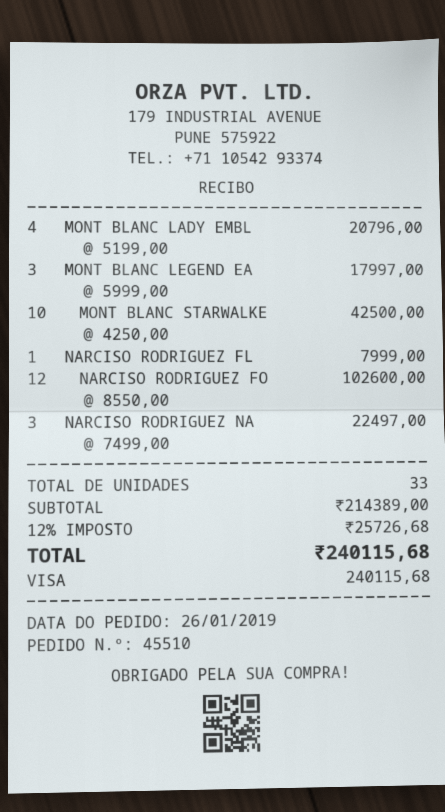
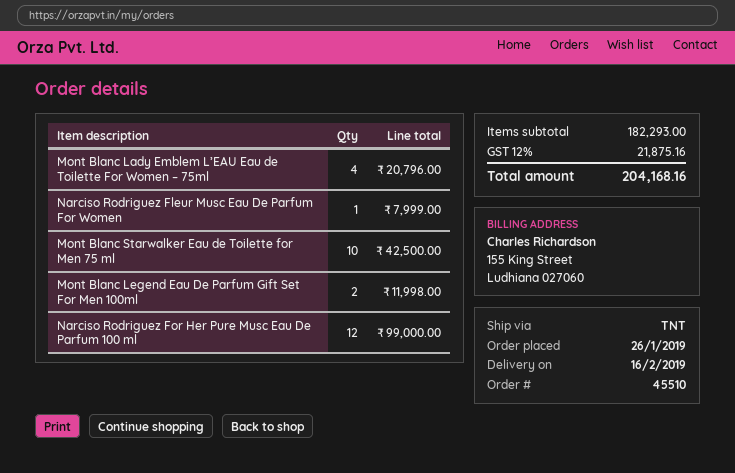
MONT BLANC LEGEND EA: 3 for 17997.00 -> 2 for 11998.00
NARCISO RODRIGUEZ FO: 12 for 102600.00 -> 12 for 99000.00
NARCISO RODRIGUEZ NA: 3 for 22497.00 -> none
subtotal: 214389.00 -> 182293.00
tax: 12% = 25726.68 -> 12% = 21875.16
total: 240115.68 -> 204168.16

